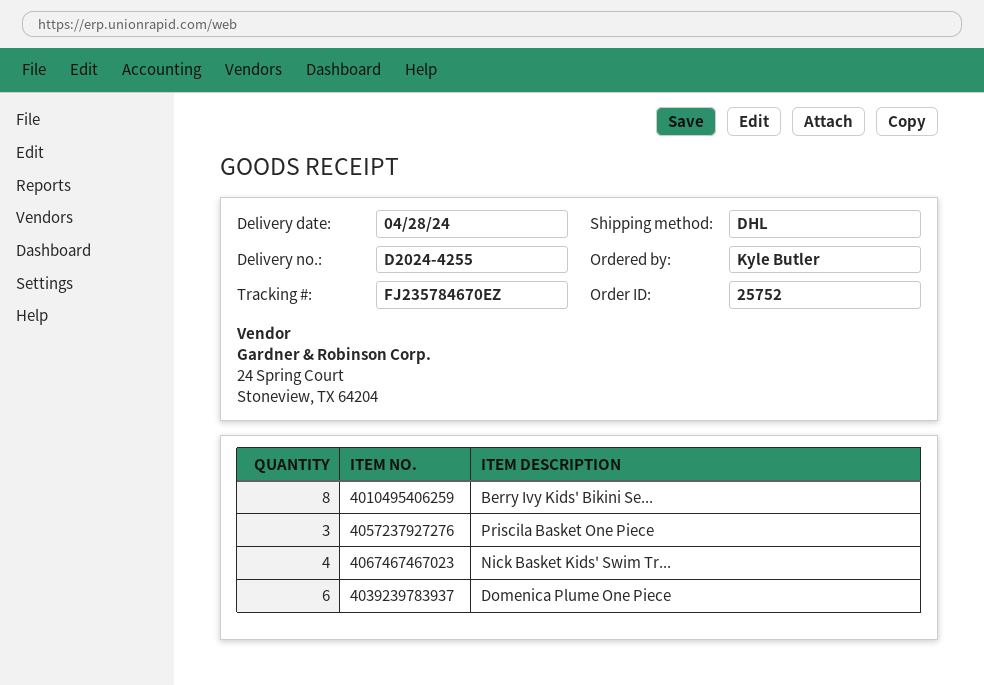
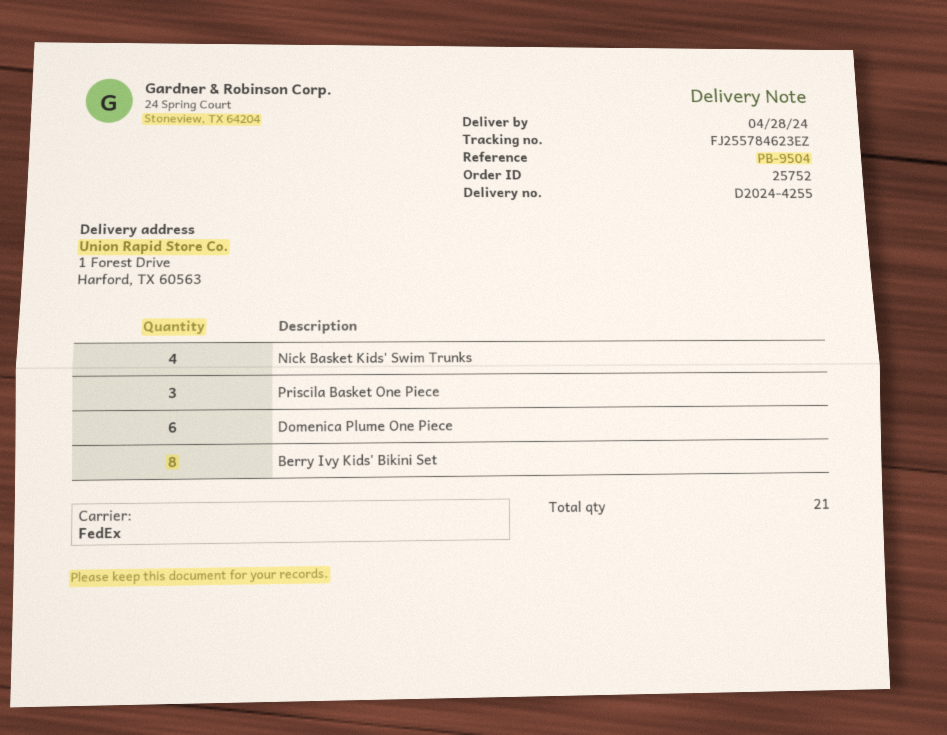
shipping method: DHL -> FedEx
tracking number: FJ235784670EZ -> FJ255784623EZ

